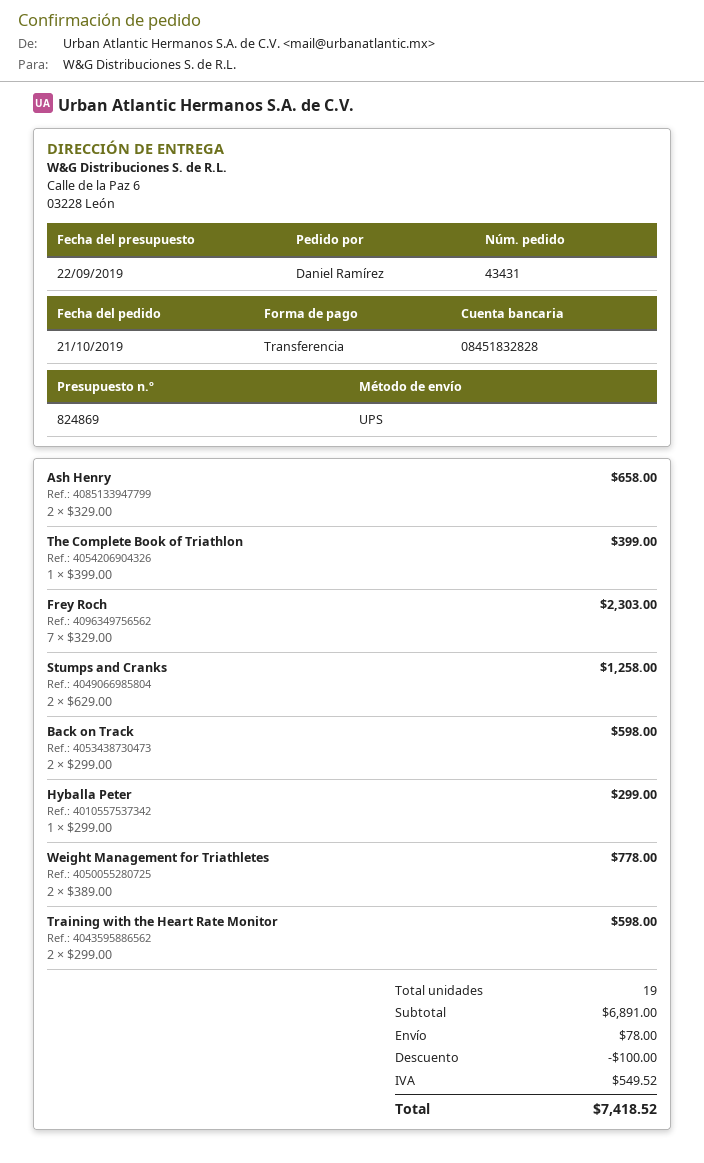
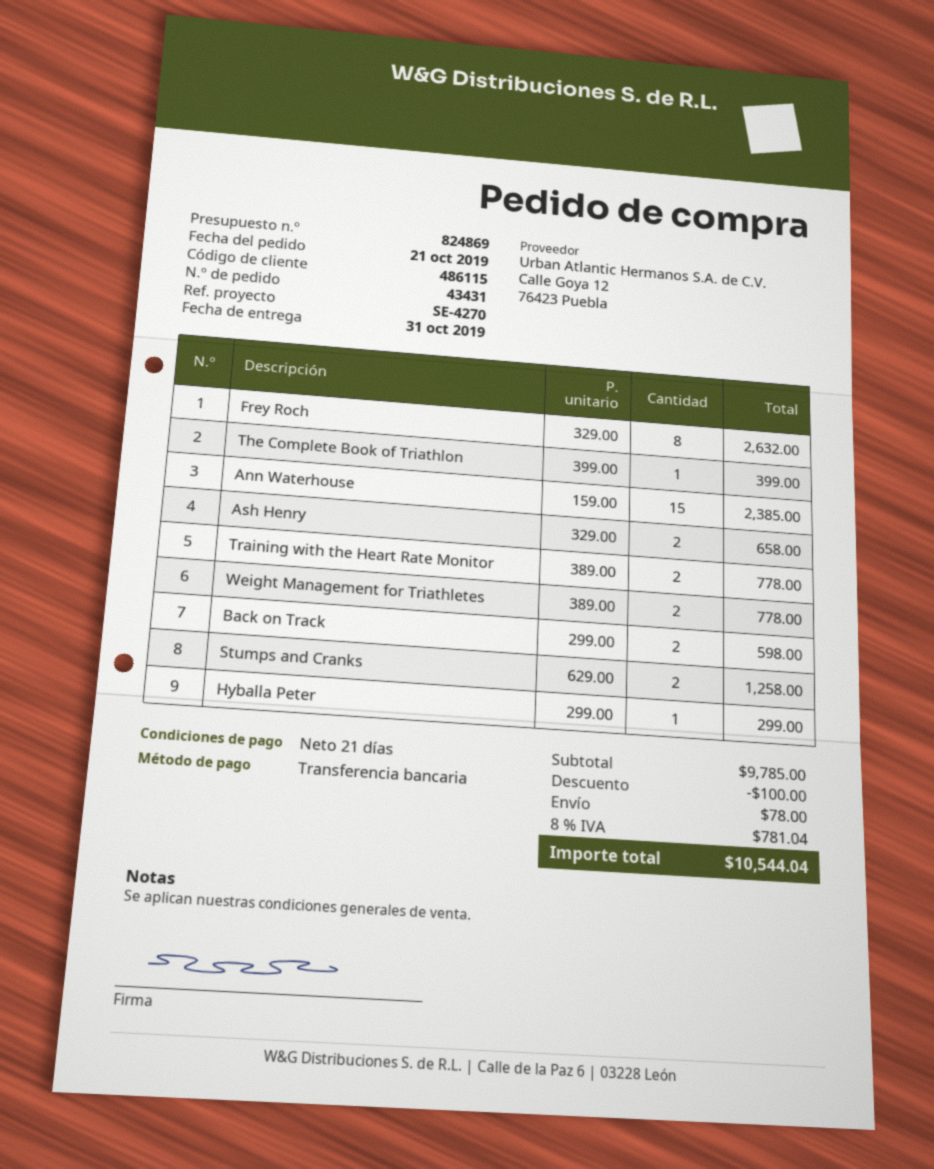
Frey Roch: 7 x 329.00 = 2303.00 -> 8 x 329.00 = 2632.00
Training with the Heart Rate Monitor: 2 x 299.00 = 598.00 -> 2 x 389.00 = 778.00
Ann Waterhouse: none -> 15 x 159.00 = 2385.00
subtotal: 6891.00 -> 9785.00
tax: 549.52 -> 781.04
total: 7418.52 -> 10544.04

